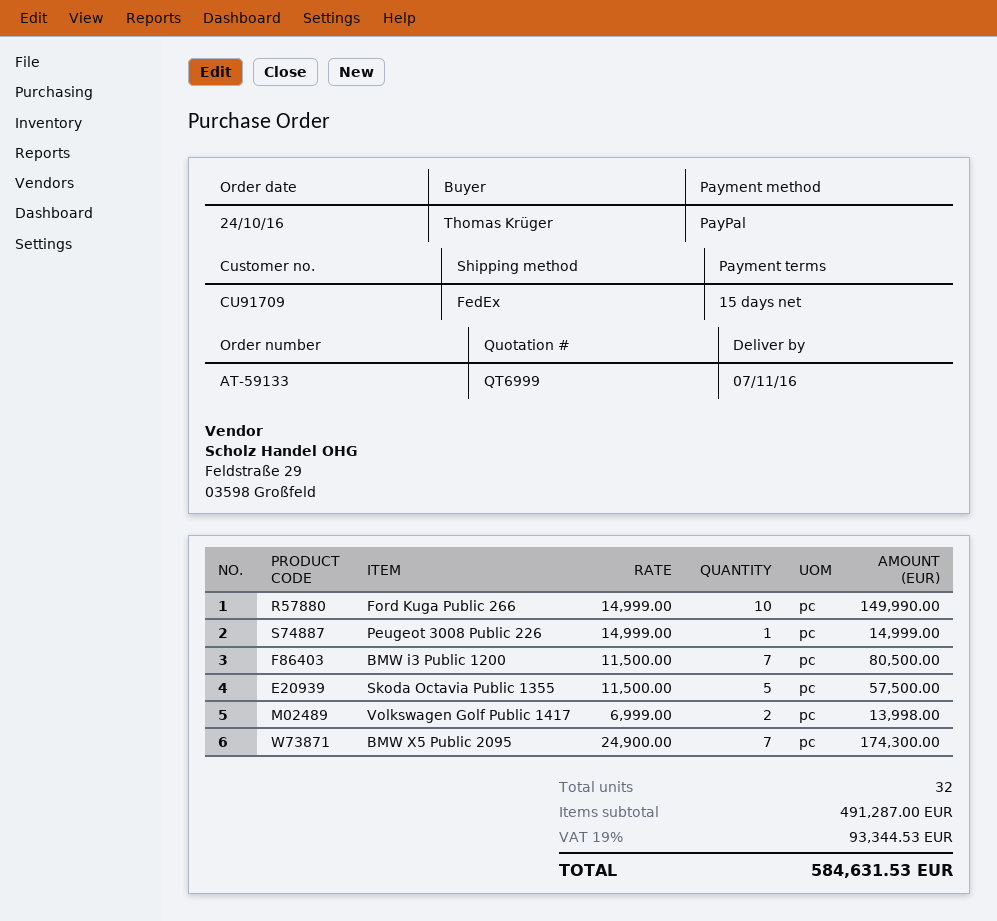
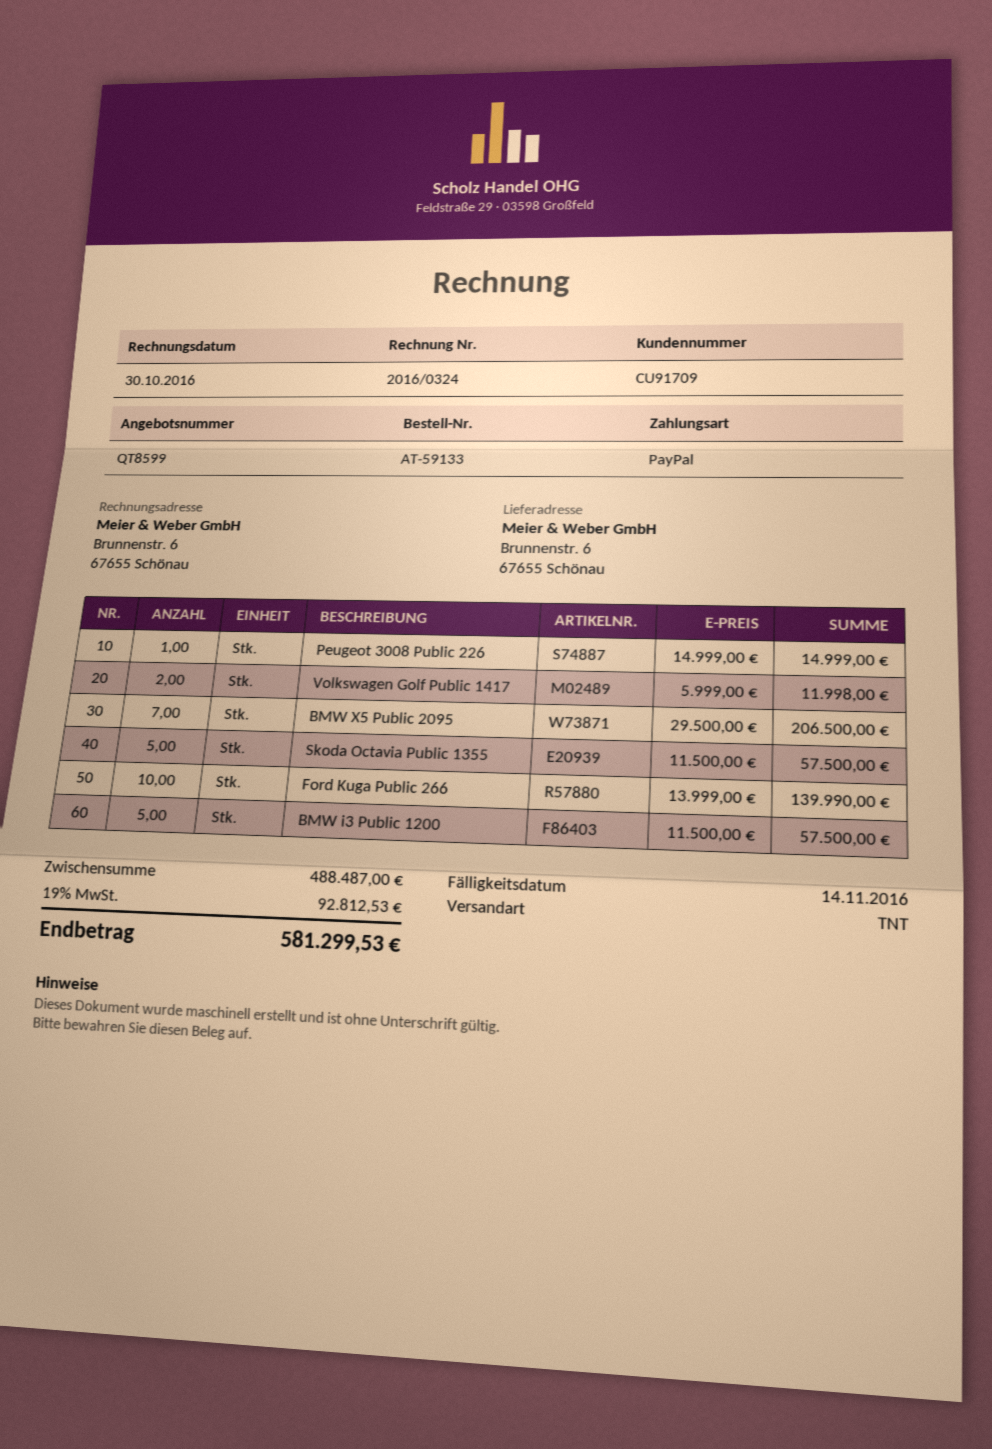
quote number: QT6999 -> QT8599
shipping method: FedEx -> TNT
Ford Kuga Public 266: 10 x 14999.00 = 149990.00 -> 10 x 13999.00 = 139990.00
BMW i3 Public 1200: 7 x 11500.00 = 80500.00 -> 5 x 11500.00 = 57500.00
Volkswagen Golf Public 1417: 2 x 6999.00 = 13998.00 -> 2 x 5999.00 = 11998.00
BMW X5 Public 2095: 7 x 24900.00 = 174300.00 -> 7 x 29500.00 = 206500.00
subtotal: 491287.00 -> 488487.00
tax: 19% = 93344.53 -> 19% = 92812.53
total: 584631.53 -> 581299.53

